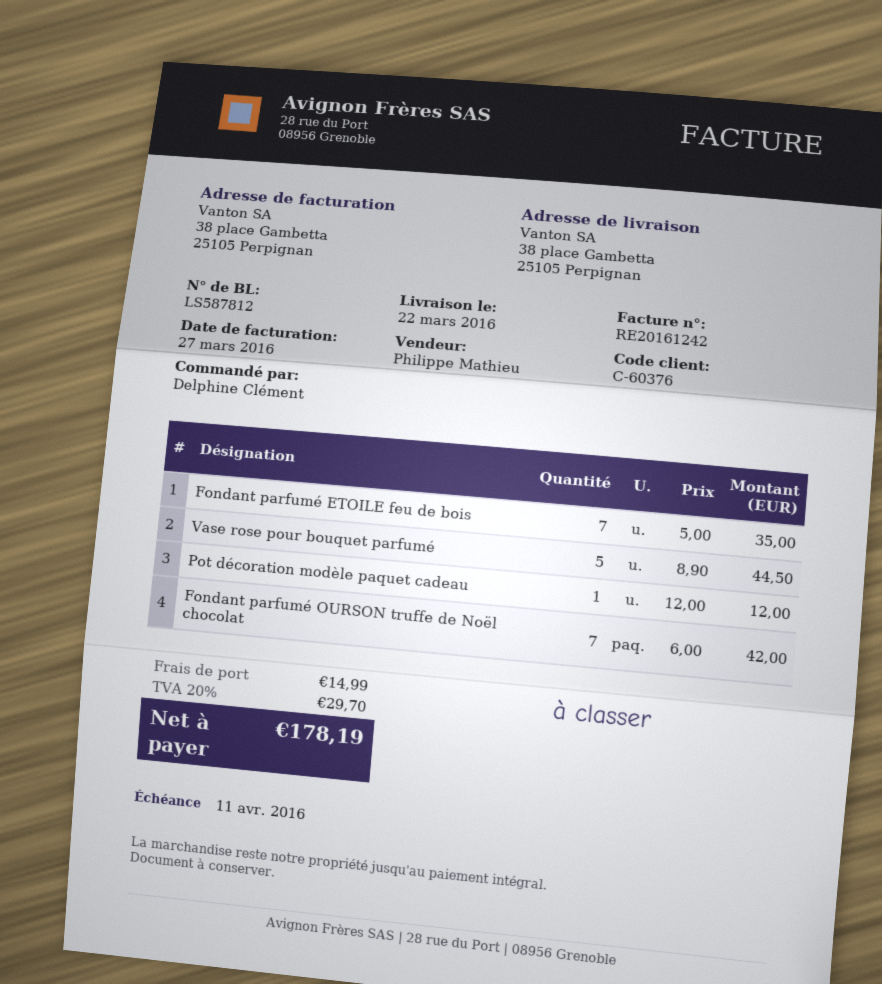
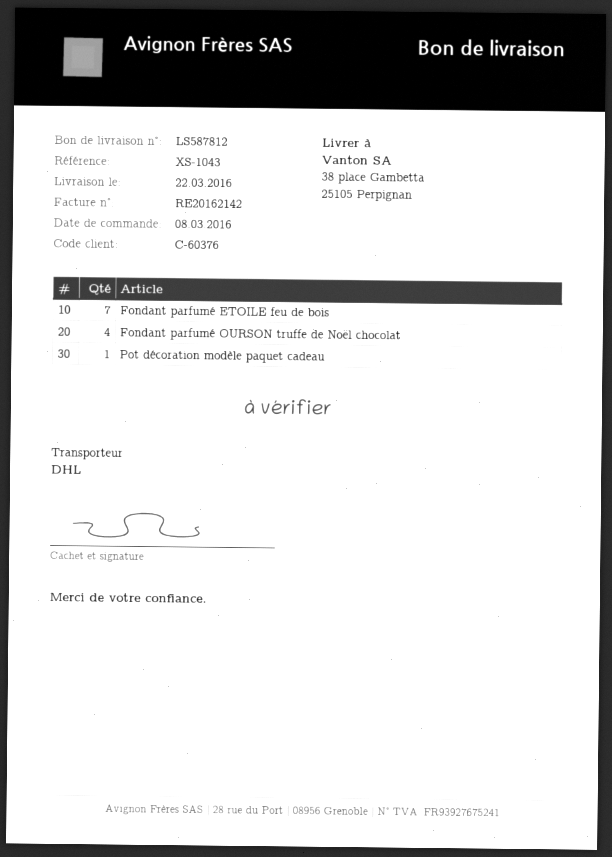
invoice number: RE20161242 -> RE20162142
Vase rose pour bouquet parfumé: 5 -> none
Fondant parfumé OURSON truffe de Noël chocolat: 7 -> 4

